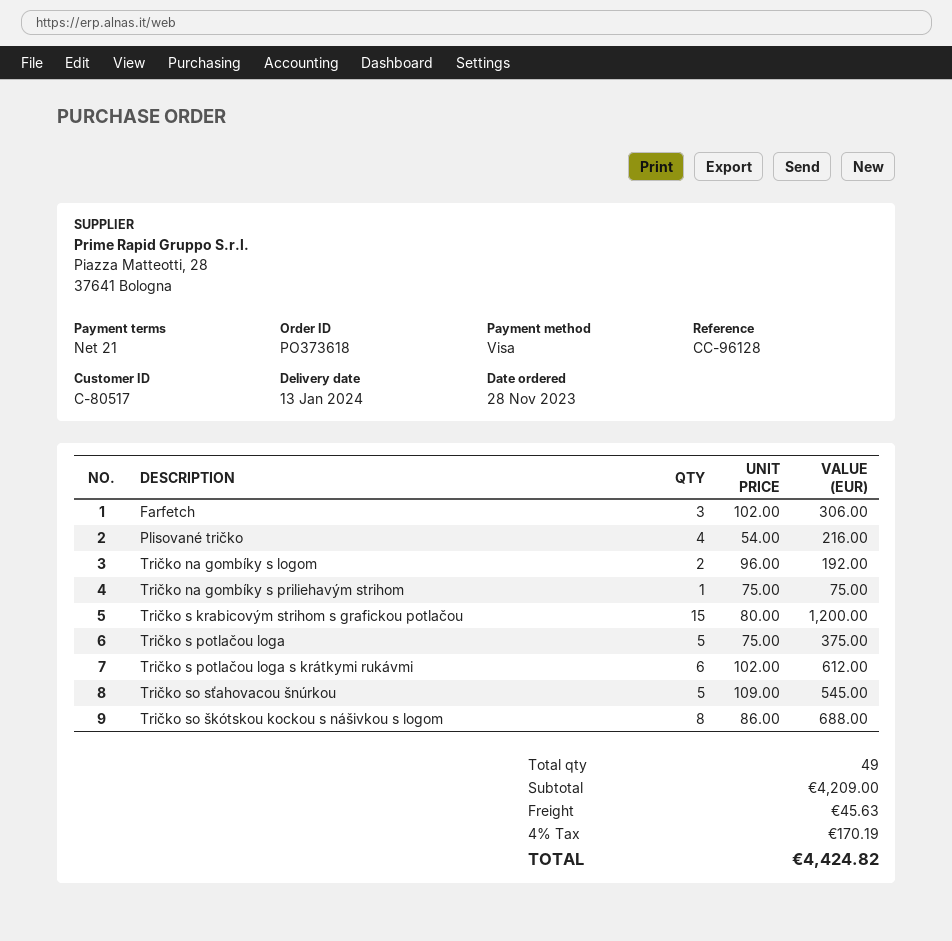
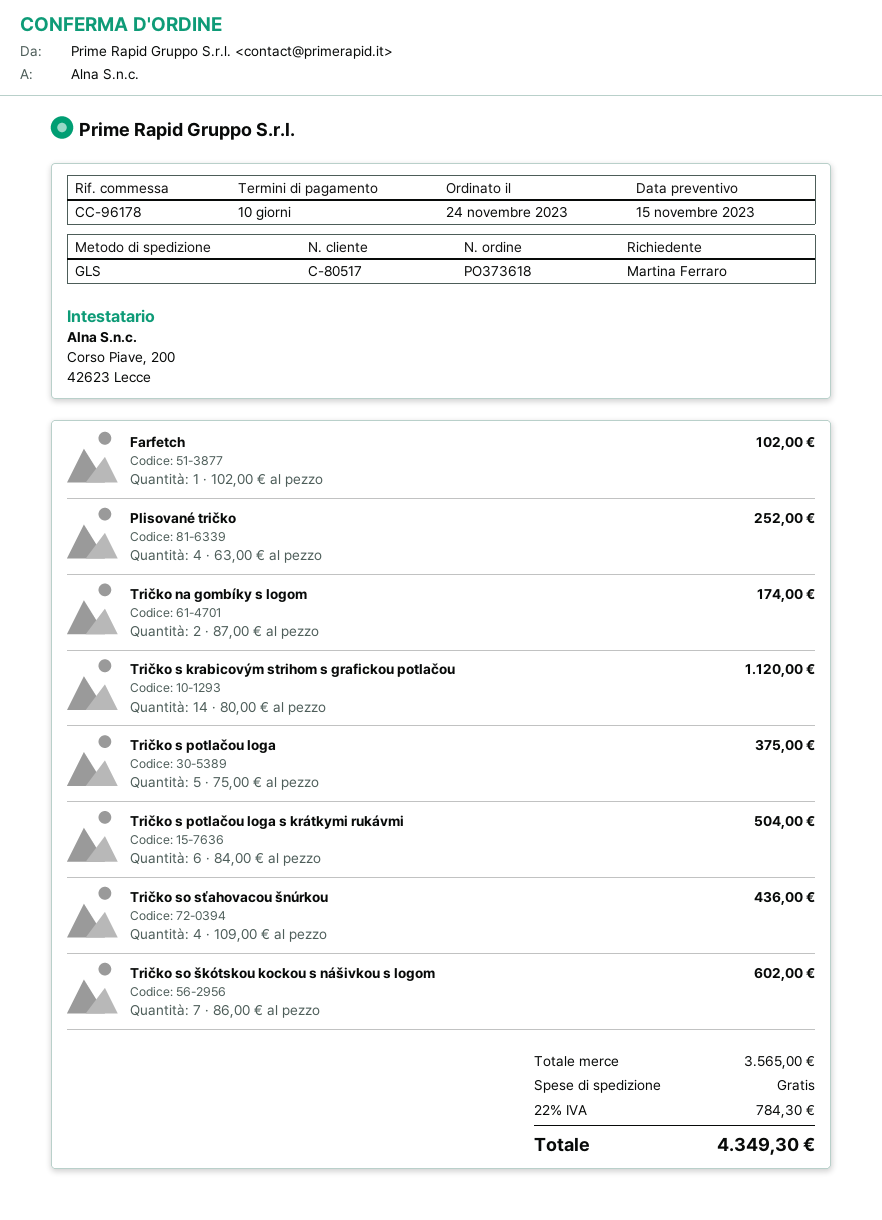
order date: 2023-11-28 -> 2023-11-24
payment terms: 21 days -> 10 days
reference: CC-96128 -> CC-96178
Farfetch: 3 x 102.00 = 306.00 -> 1 x 102.00 = 102.00
Plisované tričko: 4 x 54.00 = 216.00 -> 4 x 63.00 = 252.00
Tričko na gombíky s logom: 2 x 96.00 = 192.00 -> 2 x 87.00 = 174.00
Tričko na gombíky s priliehavým strihom: 1 x 75.00 = 75.00 -> none
Tričko s krabicovým strihom s grafickou potlačou: 15 x 80.00 = 1200.00 -> 14 x 80.00 = 1120.00
Tričko s potlačou loga s krátkymi rukávmi: 6 x 102.00 = 612.00 -> 6 x 84.00 = 504.00
Tričko so sťahovacou šnúrkou: 5 x 109.00 = 545.00 -> 4 x 109.00 = 436.00
Tričko so škótskou kockou s nášivkou s logom: 8 x 86.00 = 688.00 -> 7 x 86.00 = 602.00
subtotal: 4209.00 -> 3565.00
shipping: 45.63 -> 0.00
tax: 4% = 170.19 -> 22% = 784.30
total: 4424.82 -> 4349.30

